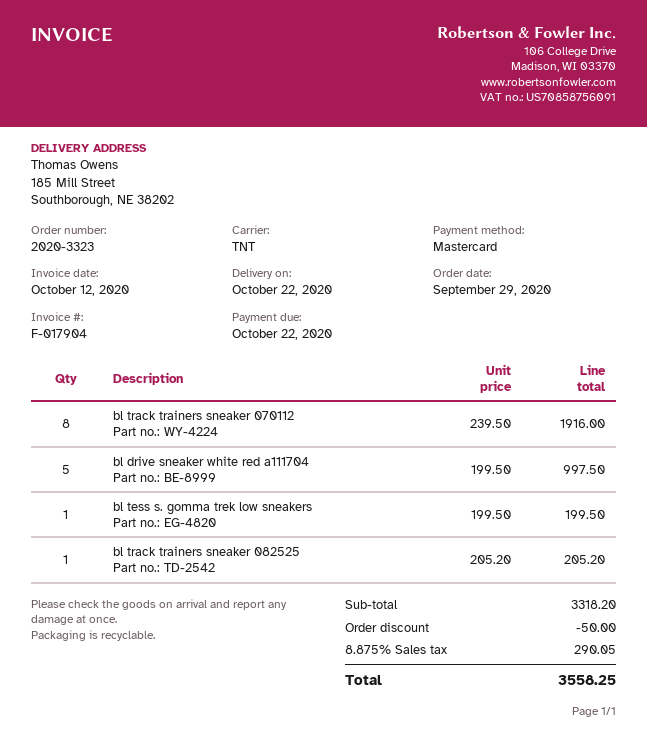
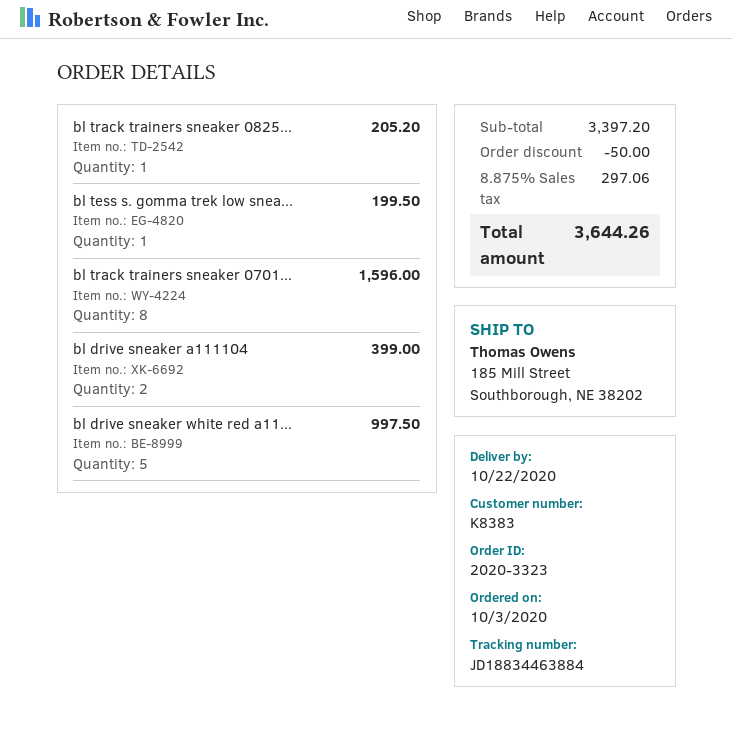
order date: 2020-09-29 -> 2020-10-03
bl track trainers sneaker 070112: 8 for 1916.00 -> 8 for 1596.00
bl drive sneaker a111104: none -> 2 for 399.00
subtotal: 3318.20 -> 3397.20
tax: 8.875% = 290.05 -> 8.875% = 297.06
total: 3558.25 -> 3644.26

